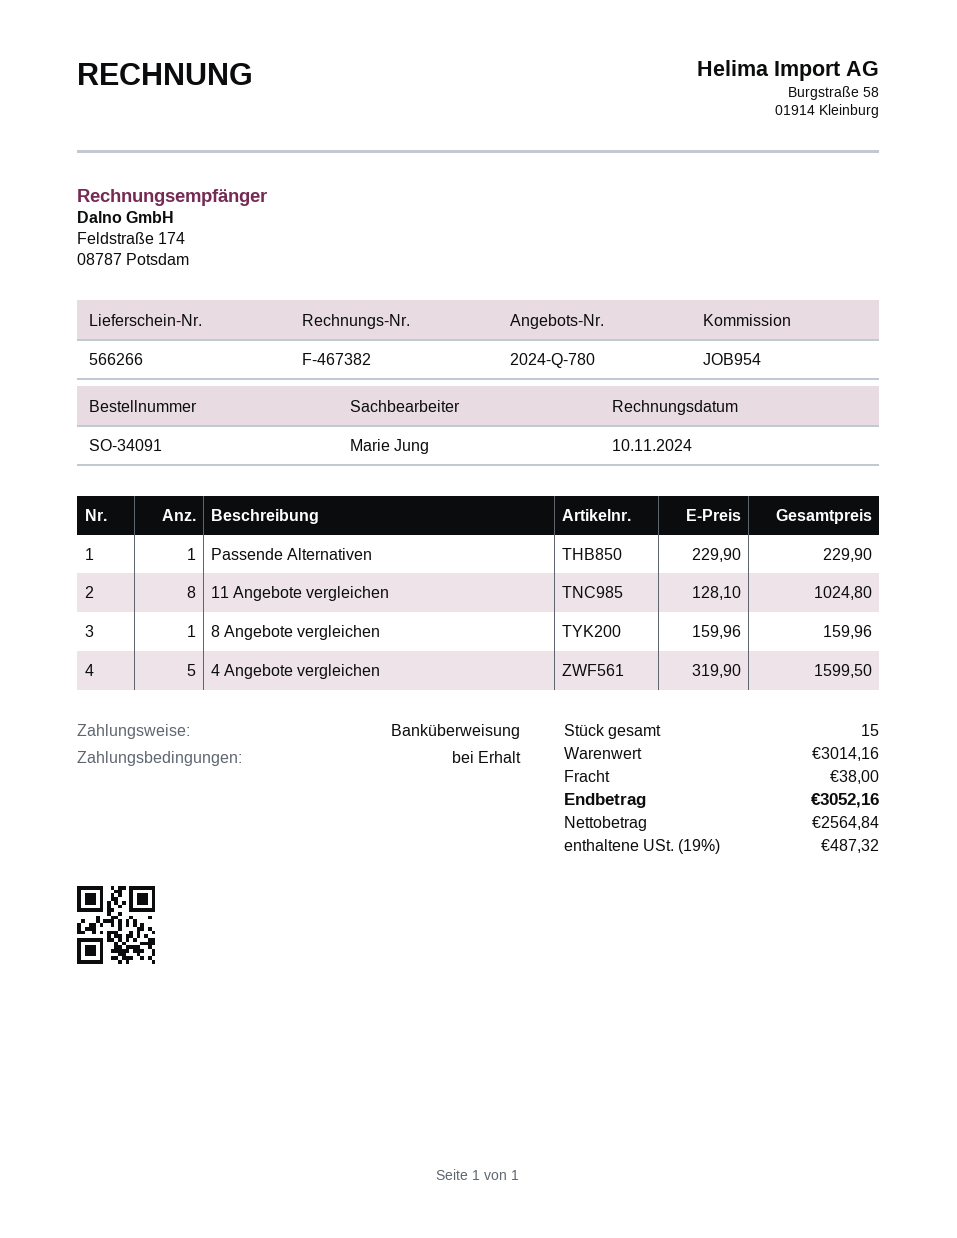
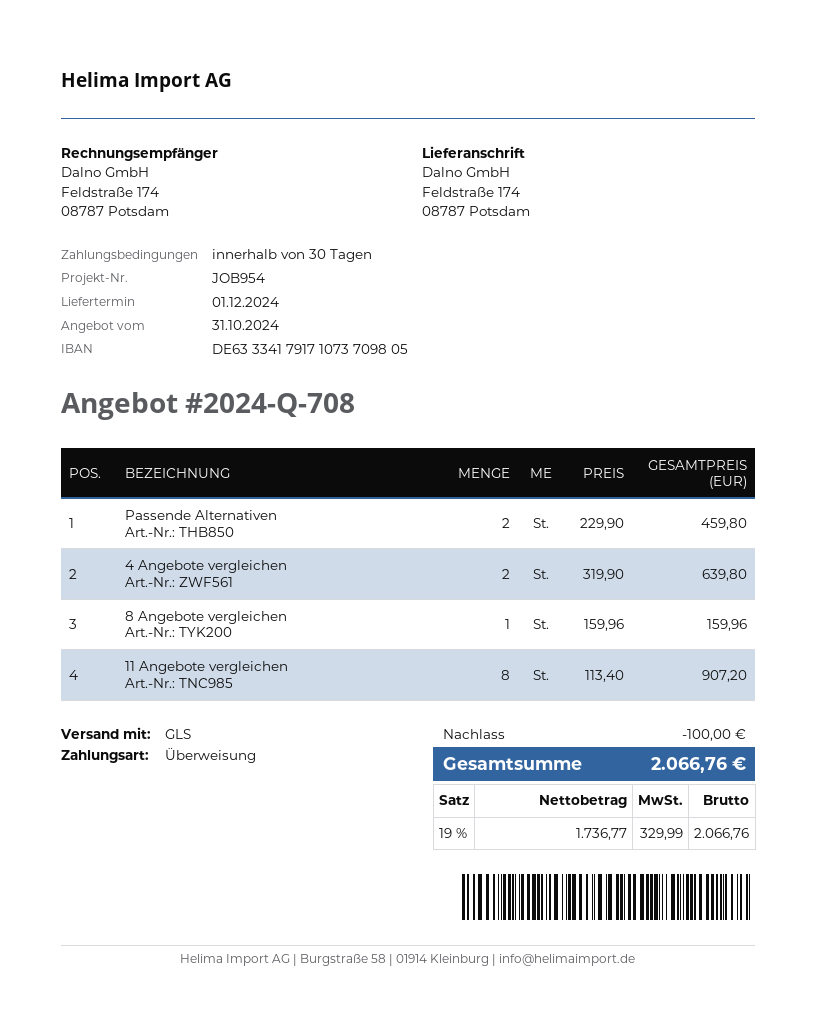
quote number: 2024-Q-780 -> 2024-Q-708
payment terms: on receipt -> 30 days
Passende Alternativen: 1 x 229.90 = 229.90 -> 2 x 229.90 = 459.80
11 Angebote vergleichen: 8 x 128.10 = 1024.80 -> 8 x 113.40 = 907.20
4 Angebote vergleichen: 5 x 319.90 = 1599.50 -> 2 x 319.90 = 639.80
discount: none -> 100.00
shipping: 38.00 -> none
net: 2564.84 -> 1736.77
tax: 19% = 487.32 -> 19% = 329.99
total: 3052.16 -> 2066.76

